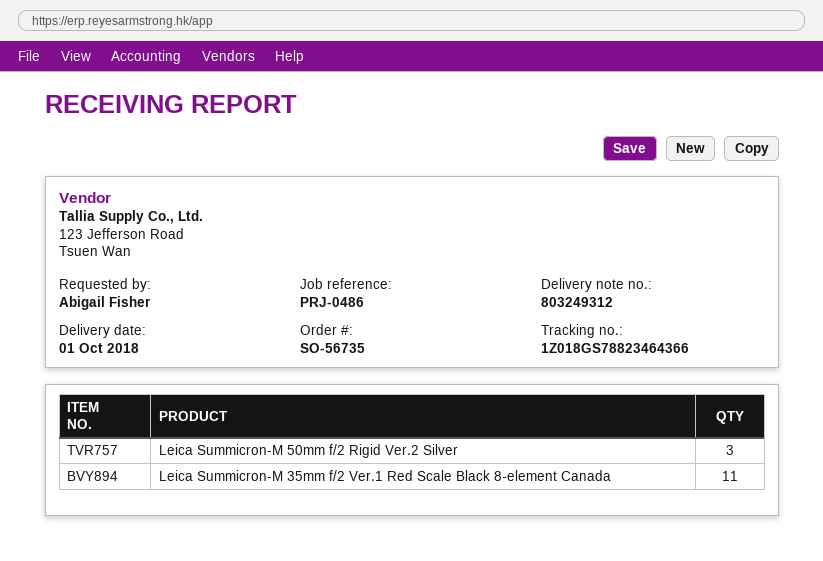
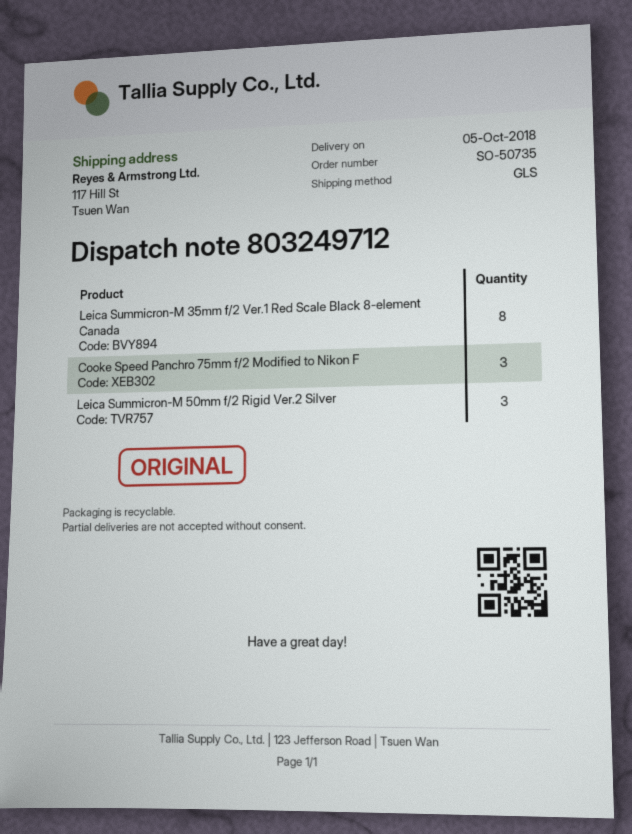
order number: SO-56735 -> SO-50735
delivery note number: 803249312 -> 803249712
delivery date: 2018-10-01 -> 2018-10-05
Leica Summicron-M 35mm f/2 Ver.1 Red Scale Black 8-element Canada: 11 -> 8
Cooke Speed Panchro 75mm f/2 Modified to Nikon F: none -> 3

